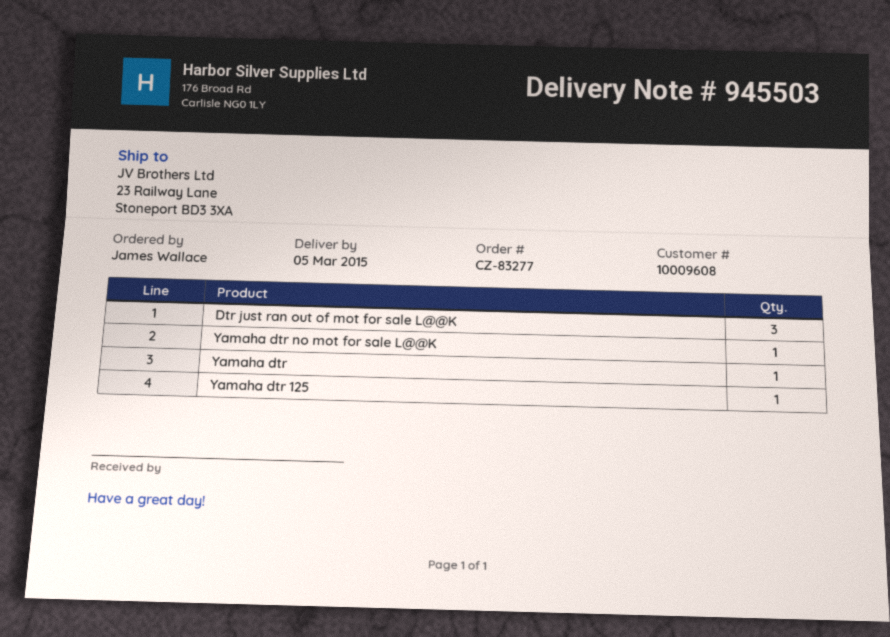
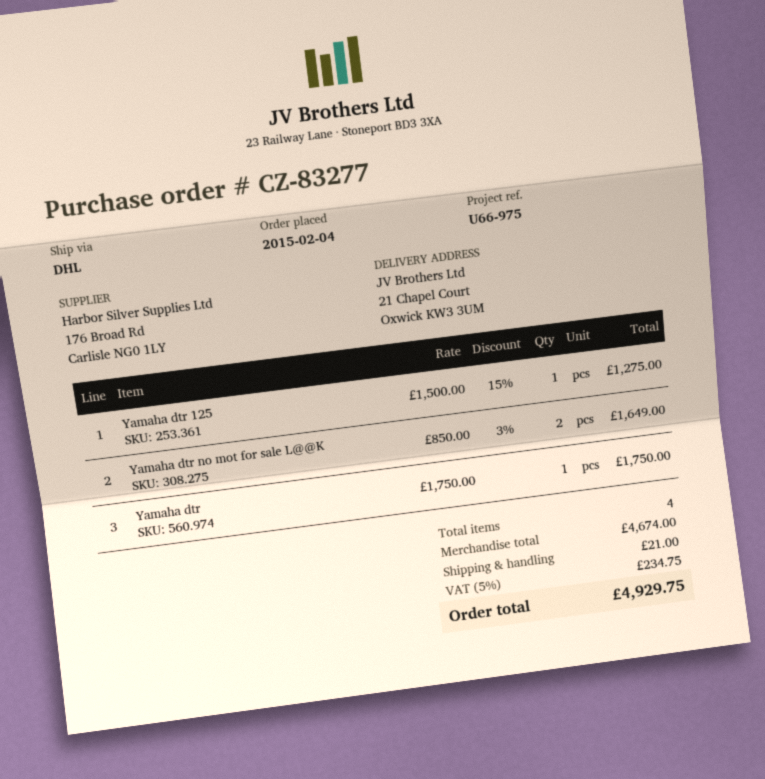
ship to: 23 Railway Lane, Stoneport BD3 3XA -> 21 Chapel Court, Oxwick KW3 3UM
Dtr just ran out of mot for sale L@@K: 3 -> none
Yamaha dtr no mot for sale L@@K: 1 -> 2

